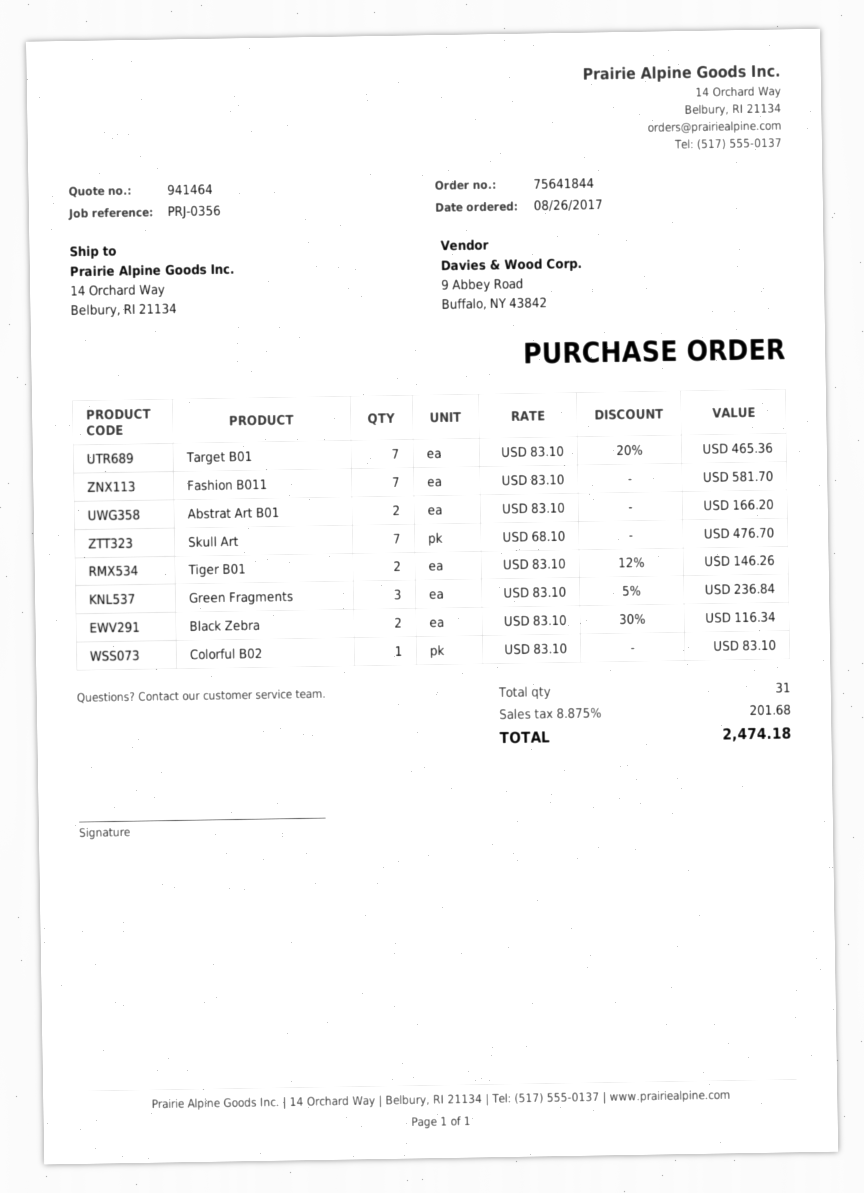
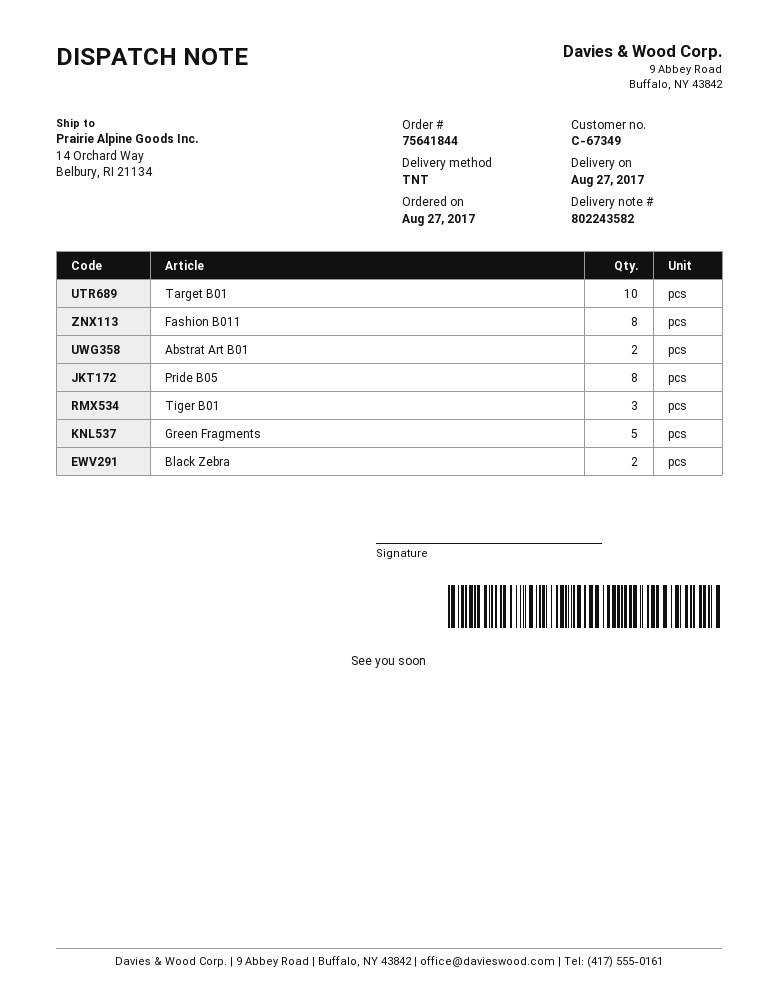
order date: 2017-08-26 -> 2017-08-27
Target B01: 7 -> 10
Fashion B011: 7 -> 8
Skull Art: 7 -> none
Tiger B01: 2 -> 3
Green Fragments: 3 -> 5
Colorful B02: 1 -> none
Pride B05: none -> 8

